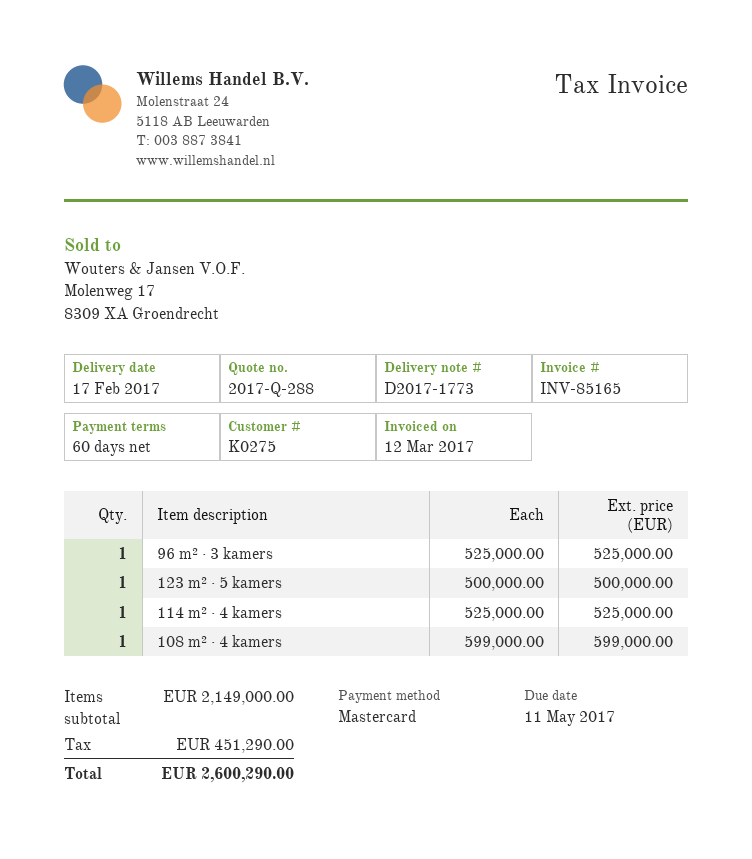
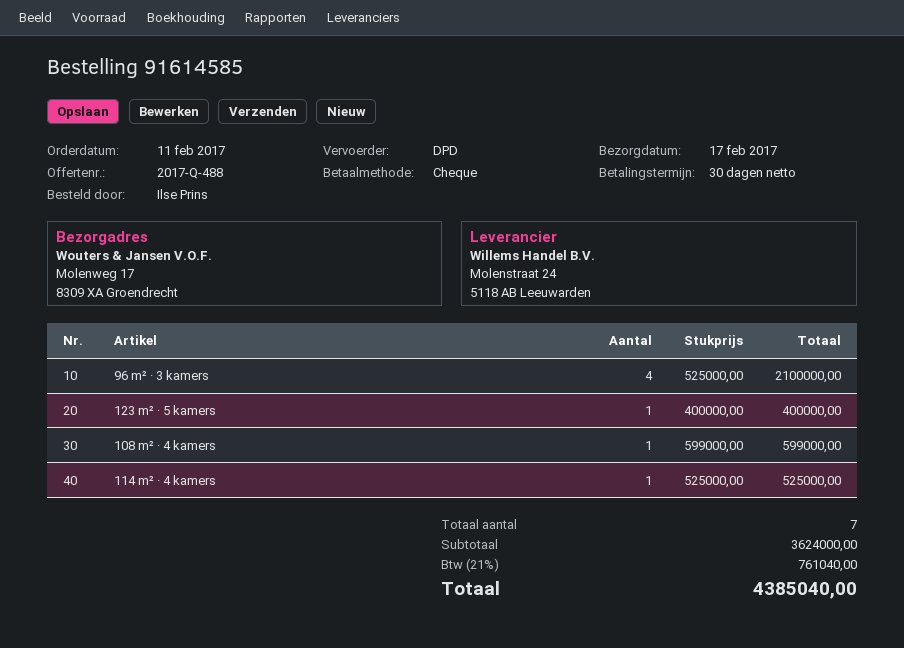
quote number: 2017-Q-288 -> 2017-Q-488
payment terms: 60 days -> 30 days
payment method: Mastercard -> cheque
96 m² · 3 kamers: 1 x 525000.00 = 525000.00 -> 4 x 525000.00 = 2100000.00
123 m² · 5 kamers: 1 x 500000.00 = 500000.00 -> 1 x 400000.00 = 400000.00
subtotal: 2149000.00 -> 3624000.00
tax: 451290.00 -> 761040.00
total: 2600290.00 -> 4385040.00

